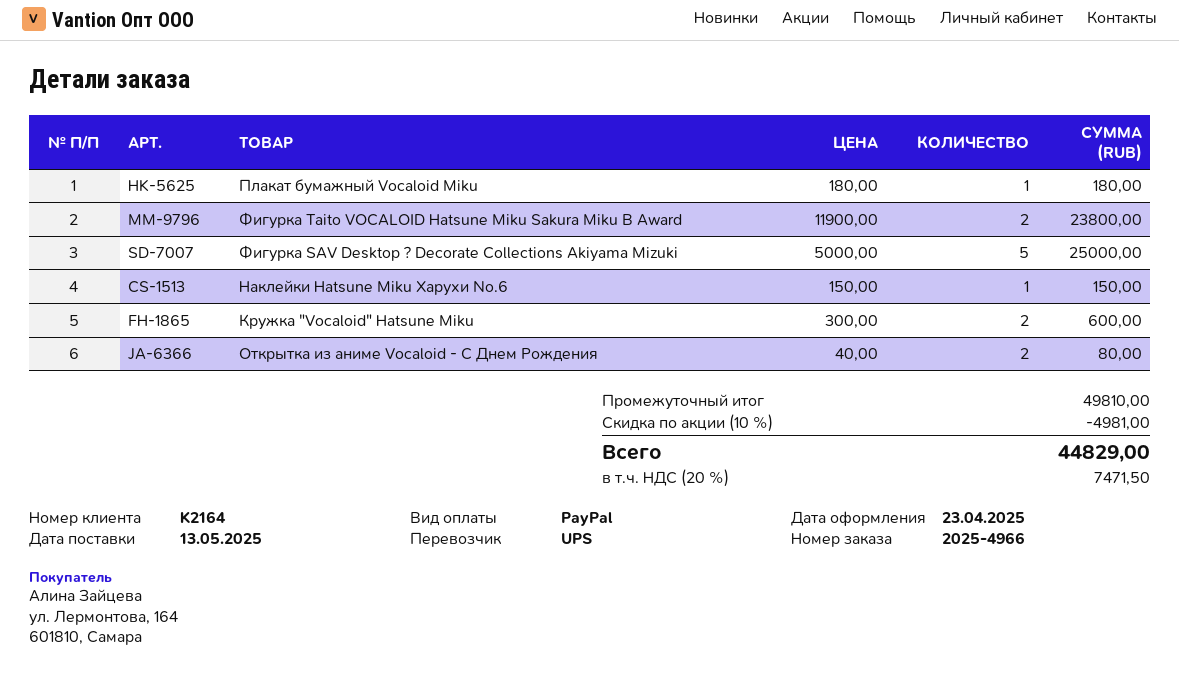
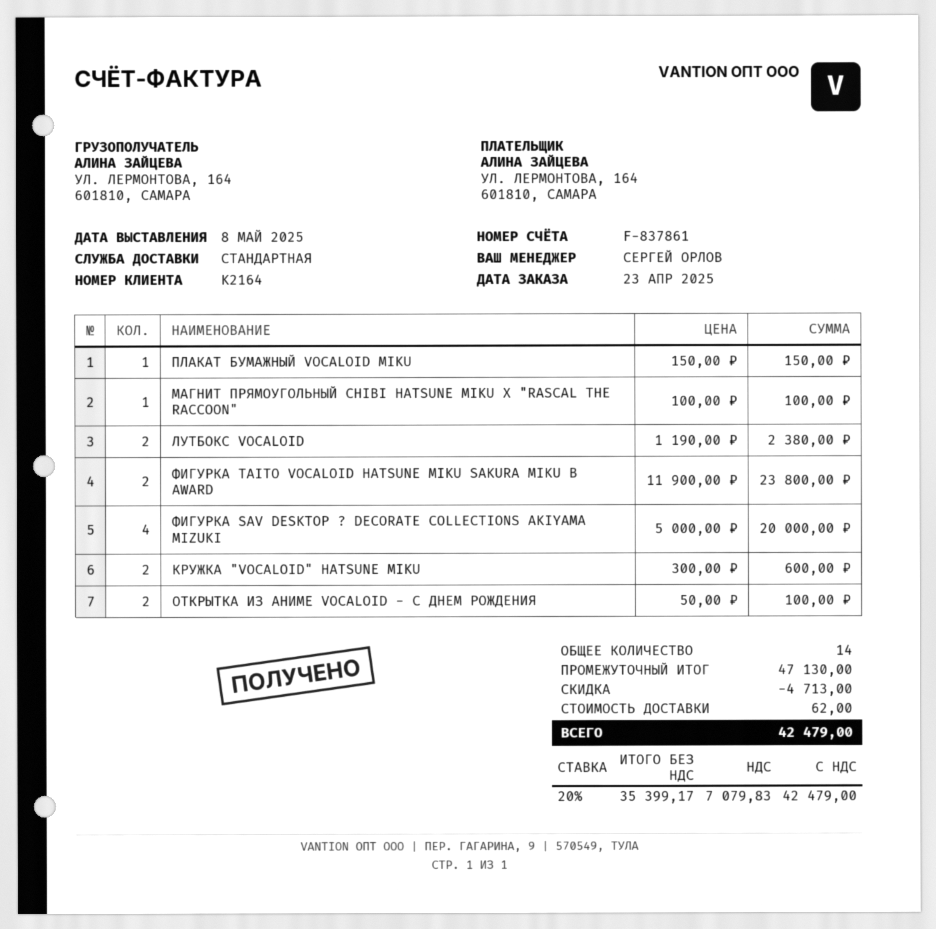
shipping method: UPS -> standard
Плакат бумажный Vocaloid Miku: 1 x 180.00 = 180.00 -> 1 x 150.00 = 150.00
Фигурка SAV Desktop ? Decorate Collections Akiyama Mizuki: 5 x 5000.00 = 25000.00 -> 4 x 5000.00 = 20000.00
Наклейки Hatsune Miku Харухи No.6: 1 x 150.00 = 150.00 -> none
Открытка из аниме Vocaloid - С Днем Рождения: 2 x 40.00 = 80.00 -> 2 x 50.00 = 100.00
МАГНИТ ПРЯМОУГОЛЬНЫЙ CHIBI HATSUNE MIKU X "RASCAL THE RACCOON": none -> 1 x 100.00 = 100.00
ЛУТБОКС VOCALOID: none -> 2 x 1190.00 = 2380.00
subtotal: 49810.00 -> 47130.00
discount: 4981.00 -> 4713.00
shipping: none -> 62.00
tax: 20% = 7471.50 -> 20% = 7079.83
total: 44829.00 -> 42479.00

